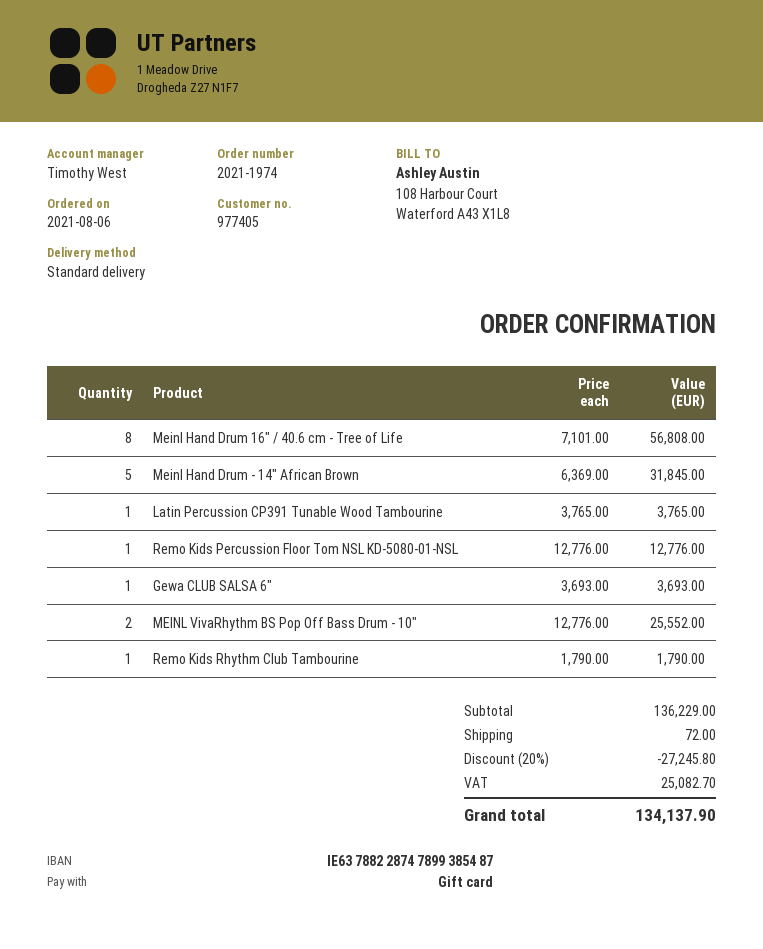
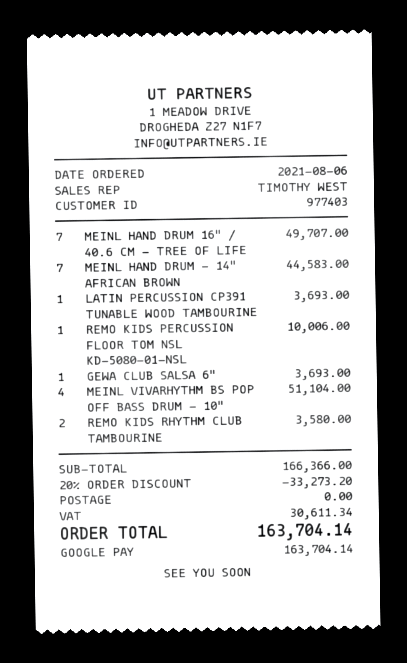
customer number: 977405 -> 977403
payment method: gift card -> Google Pay
Meinl Hand Drum 16" / 40.6 cm - Tree of Life: 8 for 56808.00 -> 7 for 49707.00
Meinl Hand Drum - 14" African Brown: 5 for 31845.00 -> 7 for 44583.00
Latin Percussion CP391 Tunable Wood Tambourine: 1 for 3765.00 -> 1 for 3693.00
Remo Kids Percussion Floor Tom NSL KD-5080-01-NSL: 1 for 12776.00 -> 1 for 10006.00
MEINL VivaRhythm BS Pop Off Bass Drum - 10": 2 for 25552.00 -> 4 for 51104.00
Remo Kids Rhythm Club Tambourine: 1 for 1790.00 -> 2 for 3580.00
subtotal: 136229.00 -> 166366.00
discount: 20% = 27245.80 -> 20% = 33273.20
shipping: 72.00 -> 0.00
tax: 25082.70 -> 30611.34
total: 134137.90 -> 163704.14

